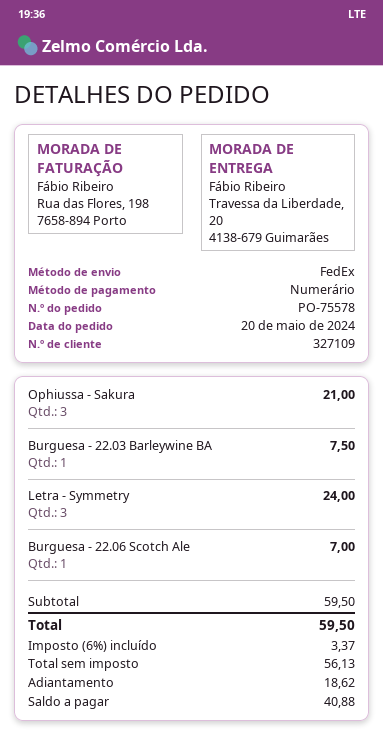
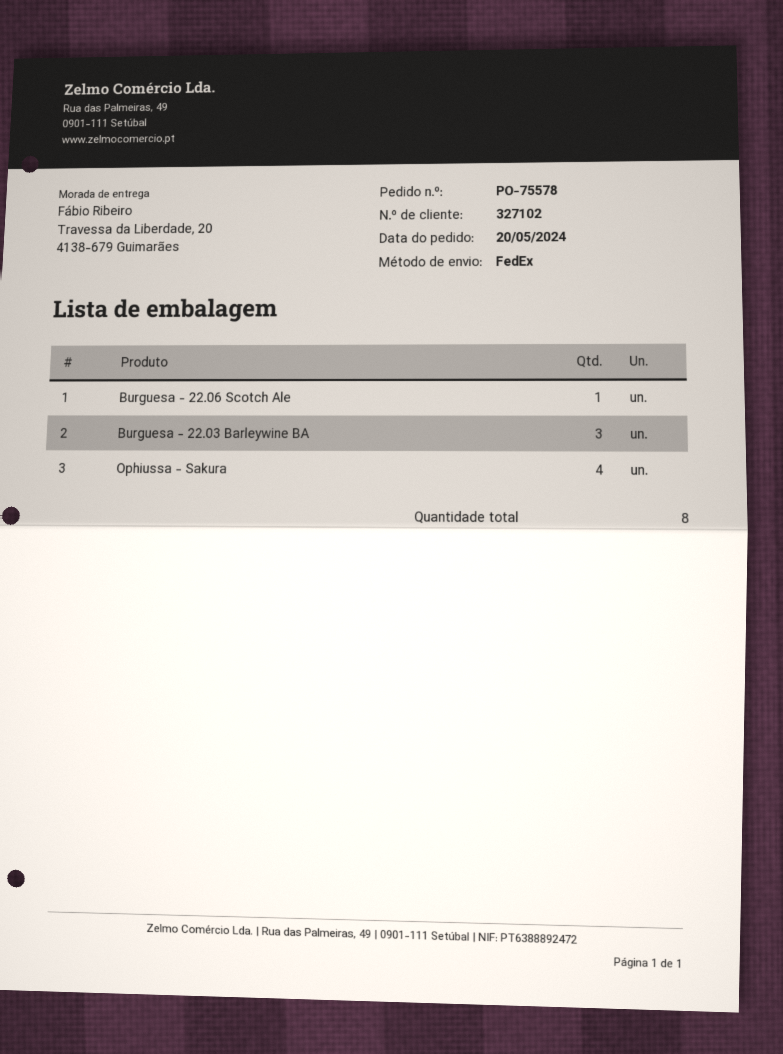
customer number: 327109 -> 327102
Ophiussa - Sakura: 3 -> 4
Burguesa - 22.03 Barleywine BA: 1 -> 3
Letra - Symmetry: 3 -> none

